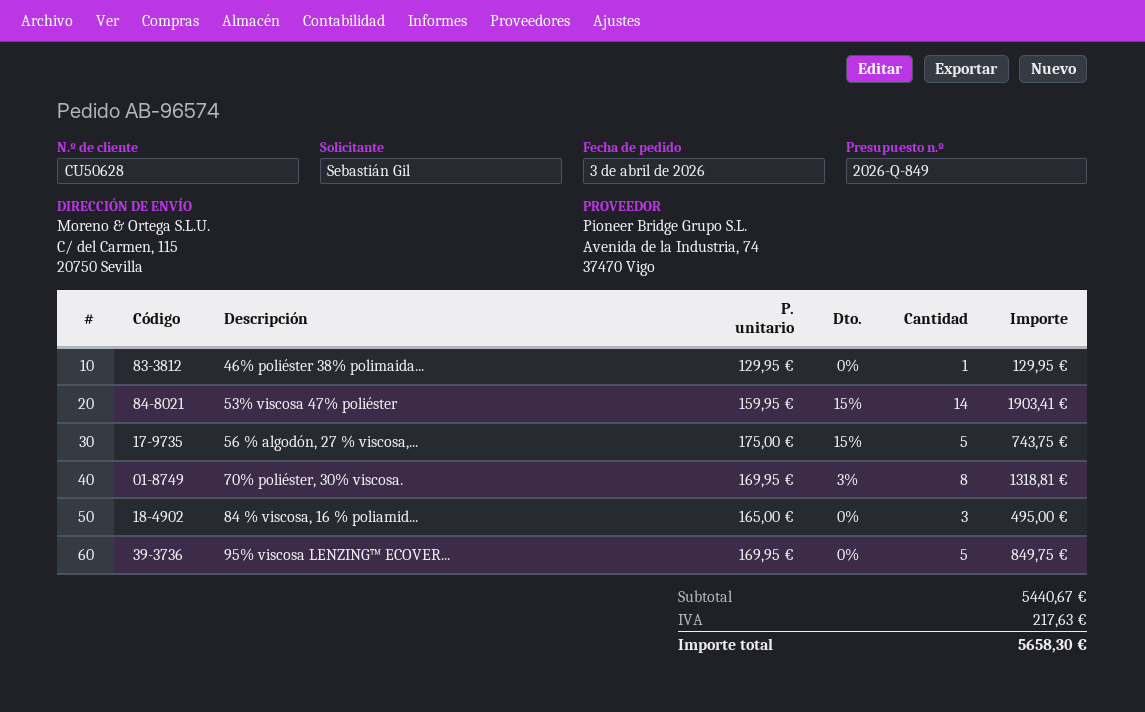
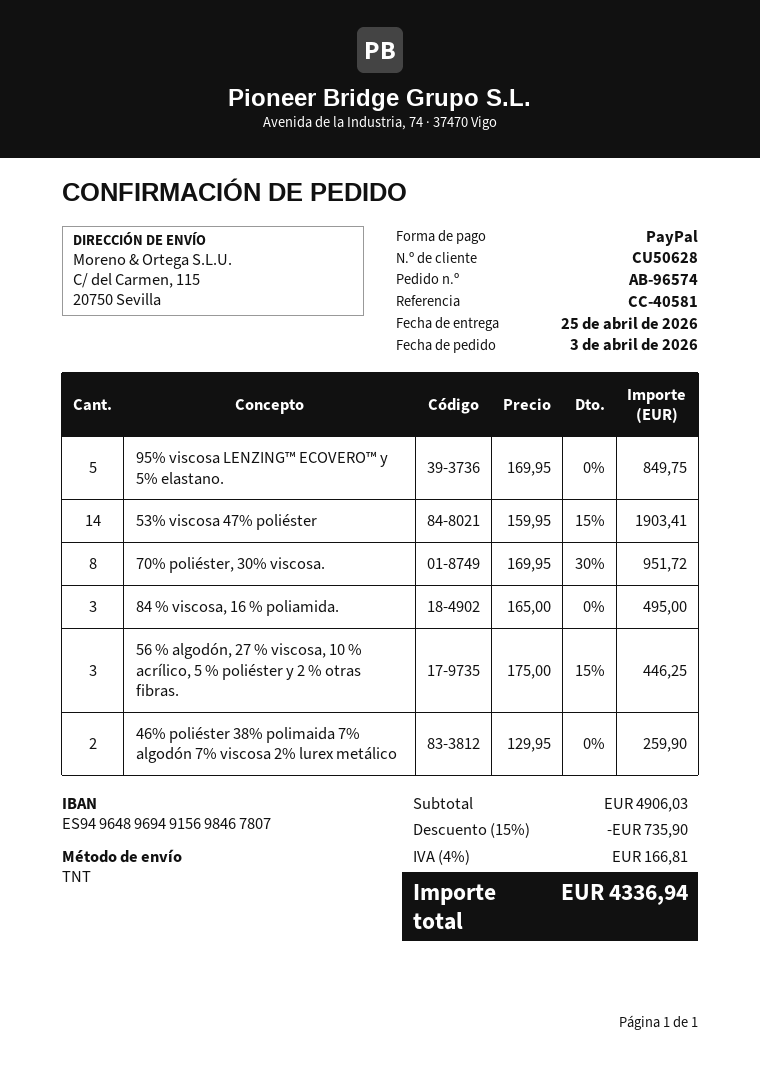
46% poliéster 38% polimaida...: 1 x 129.95 = 129.95 -> 2 x 129.95 = 259.90
56 % algodón, 27 % viscosa,...: 5 x 175.00 - 15% = 743.75 -> 3 x 175.00 - 15% = 446.25
70% poliéster, 30% viscosa.: 8 x 169.95 - 3% = 1318.81 -> 8 x 169.95 - 30% = 951.72
subtotal: 5440.67 -> 4906.03
discount: none -> 15% = 735.90
tax: 217.63 -> 166.81
total: 5658.30 -> 4336.94

